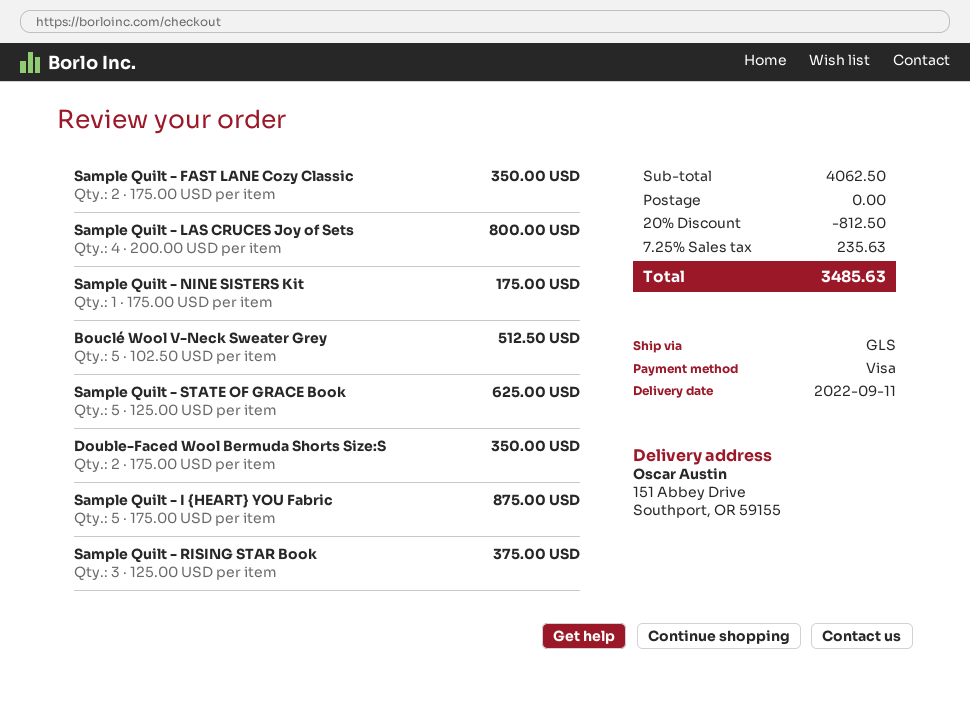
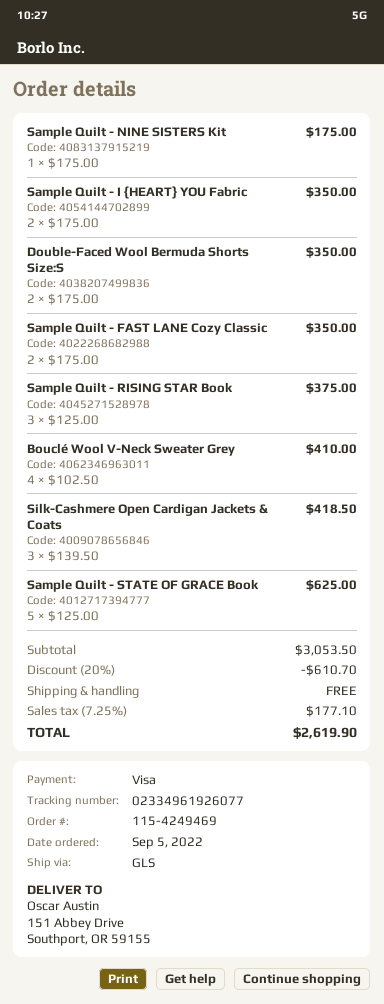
Sample Quilt - LAS CRUCES Joy of Sets: 4 x 200.00 = 800.00 -> none
Bouclé Wool V-Neck Sweater Grey: 5 x 102.50 = 512.50 -> 4 x 102.50 = 410.00
Sample Quilt - I {HEART} YOU Fabric: 5 x 175.00 = 875.00 -> 2 x 175.00 = 350.00
Silk-Cashmere Open Cardigan Jackets & Coats: none -> 3 x 139.50 = 418.50
subtotal: 4062.50 -> 3053.50
discount: 20% = 812.50 -> 20% = 610.70
tax: 7.25% = 235.63 -> 7.25% = 177.10
total: 3485.63 -> 2619.90

